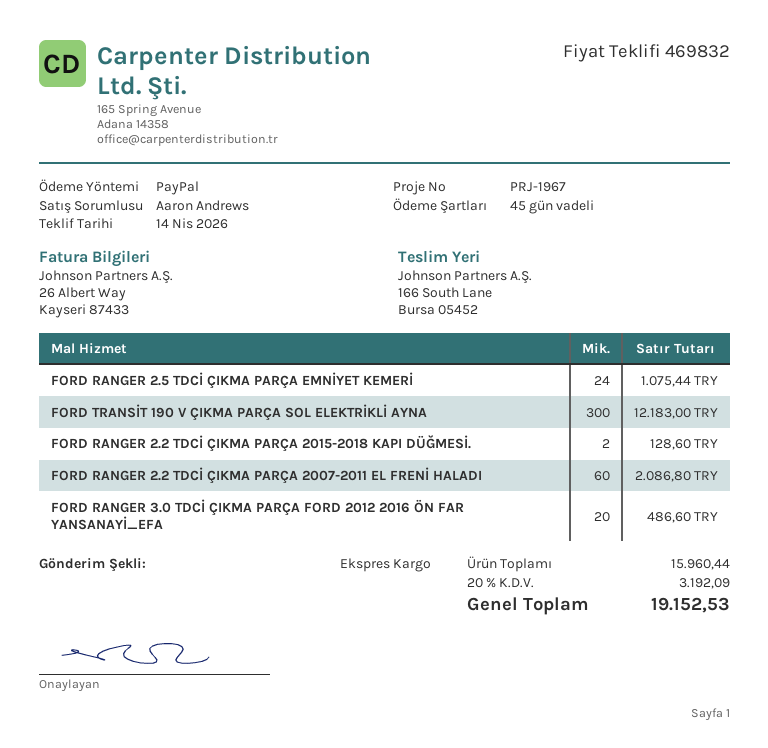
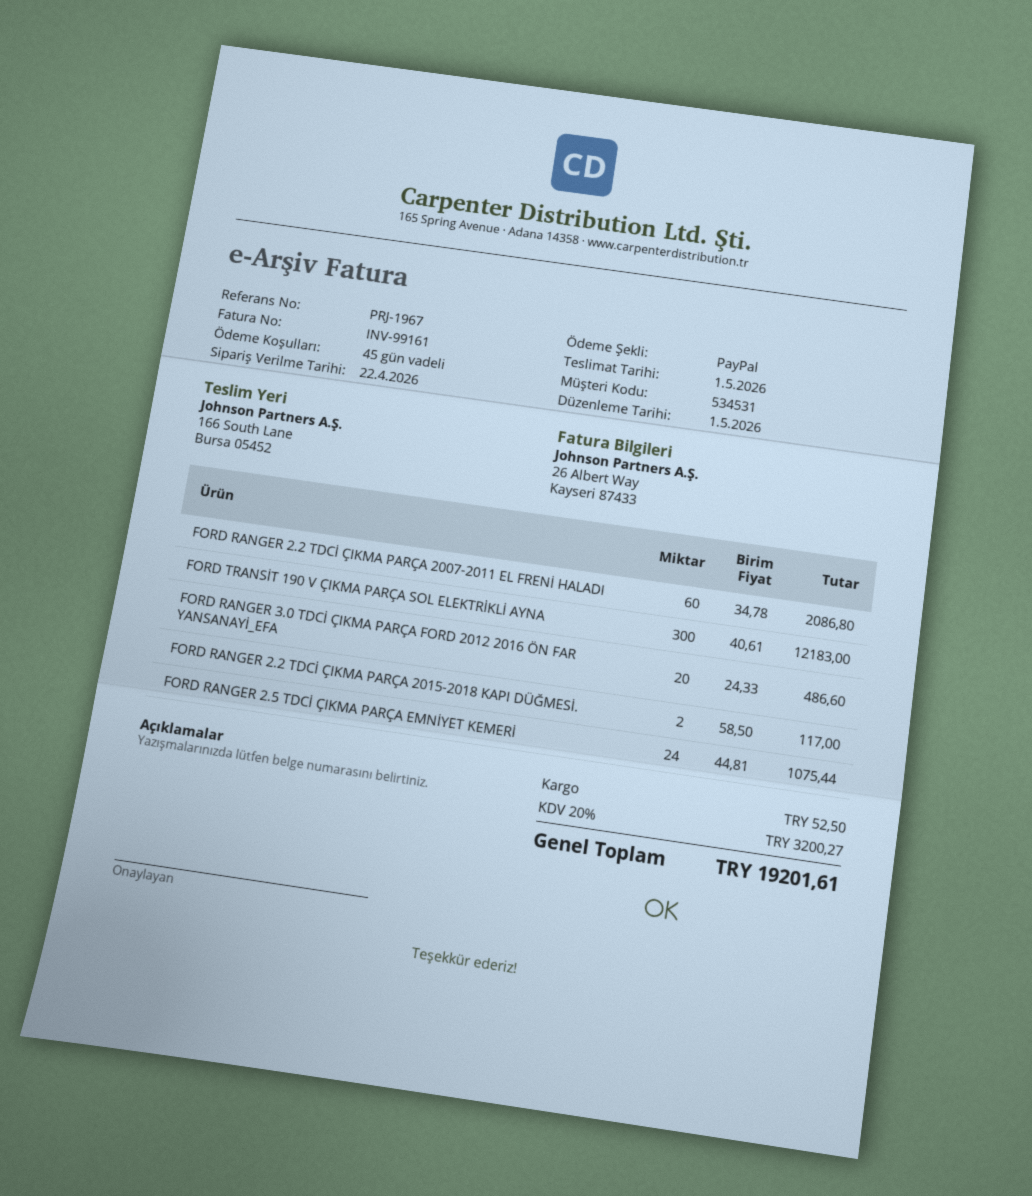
FORD RANGER 2.2 TDCİ ÇIKMA PARÇA 2015-2018 KAPI DÜĞMESİ.: 2 for 128.60 -> 2 for 117.00
shipping: none -> 52.50
tax: 20% = 3192.09 -> 20% = 3200.27
total: 19152.53 -> 19201.61

